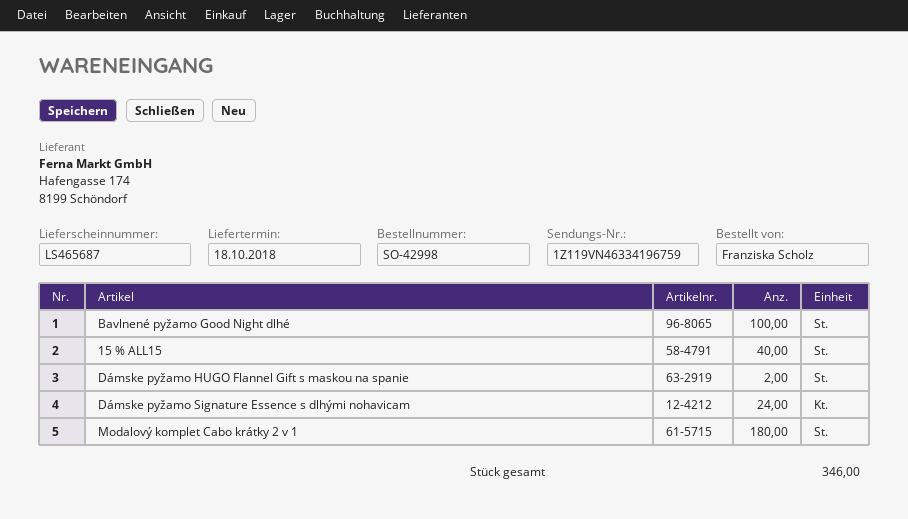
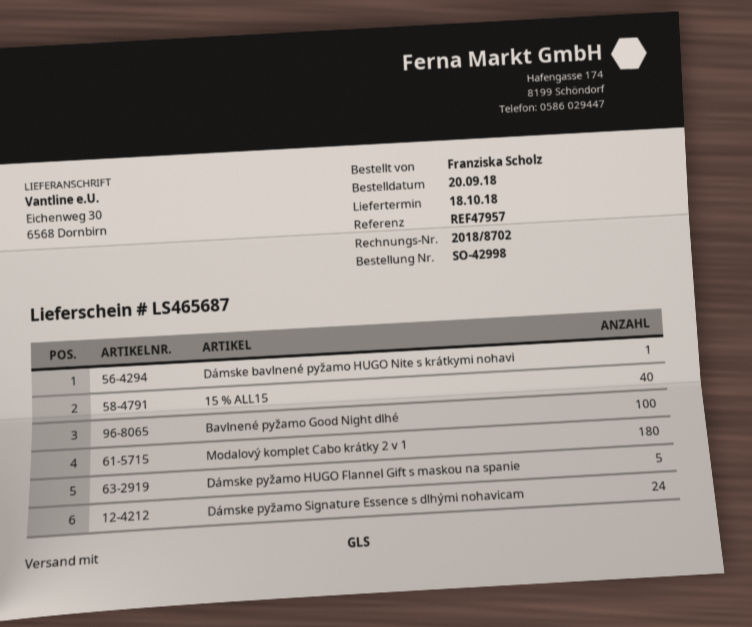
Dámske pyžamo HUGO Flannel Gift s maskou na spanie: 2 -> 5
Dámske bavlnené pyžamo HUGO Nite s krátkymi nohavi: none -> 1

